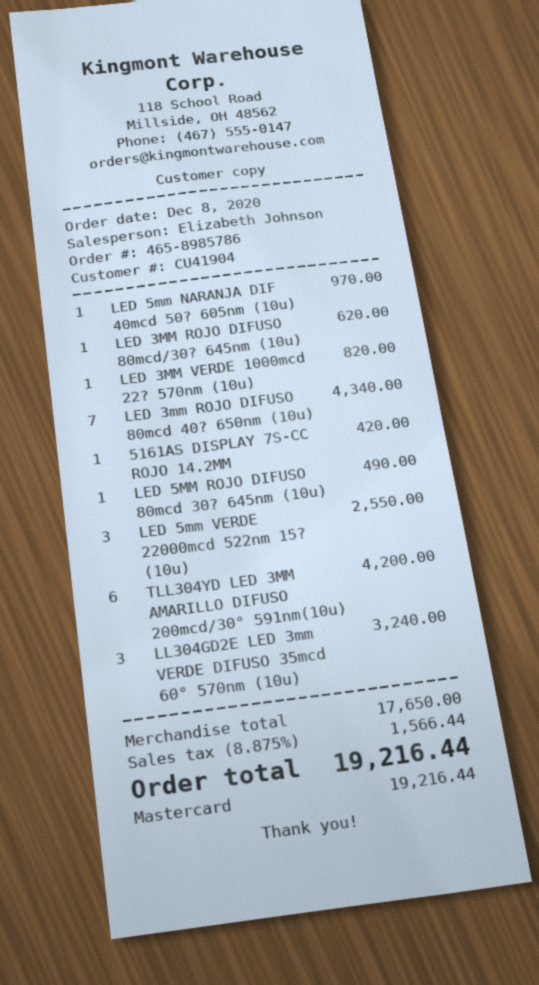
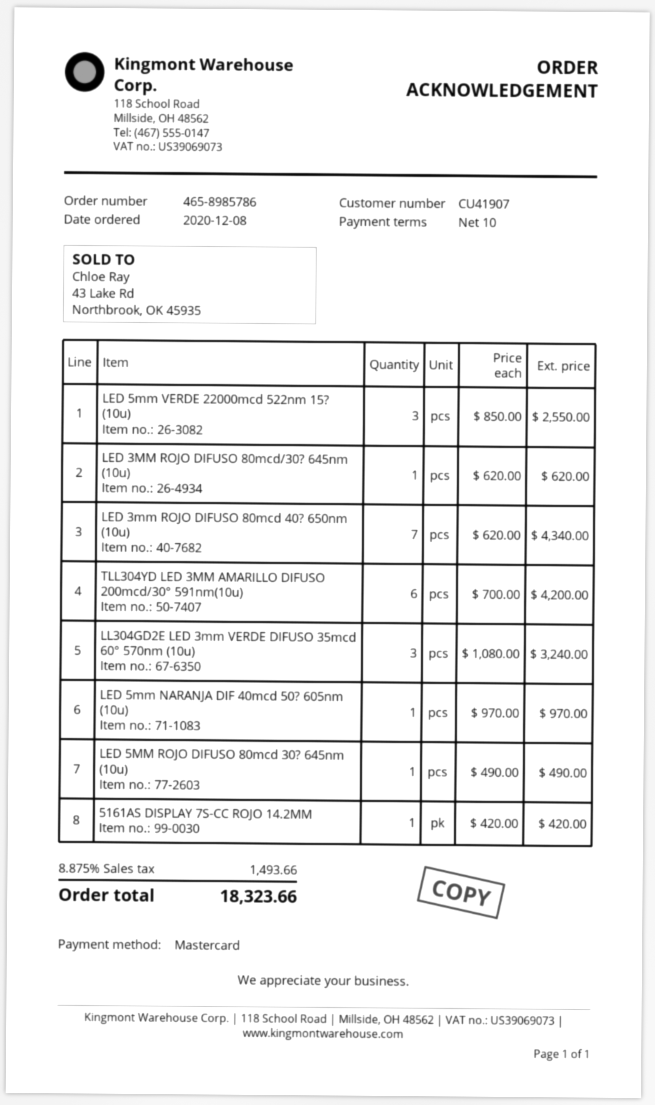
customer number: CU41904 -> CU41907
LED 3MM VERDE 1000mcd 22? 570nm (10u): 1 for 820.00 -> none
tax: 8.875% = 1566.44 -> 8.875% = 1493.66
total: 19216.44 -> 18323.66

